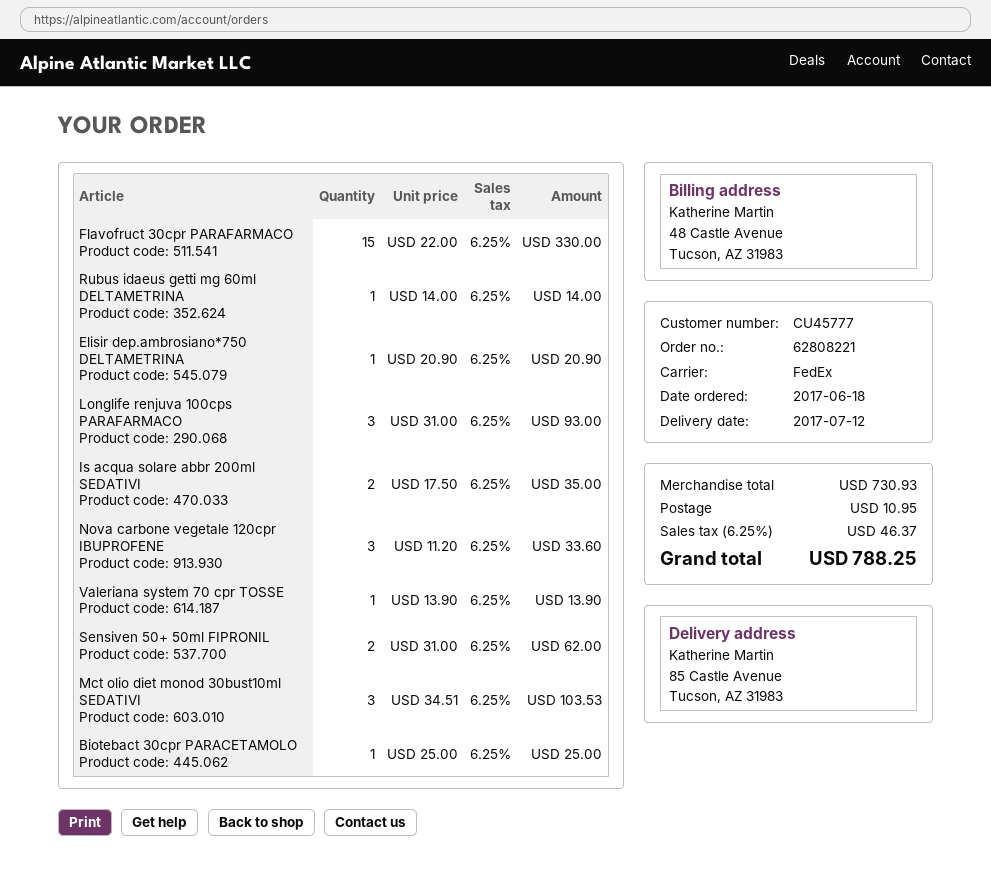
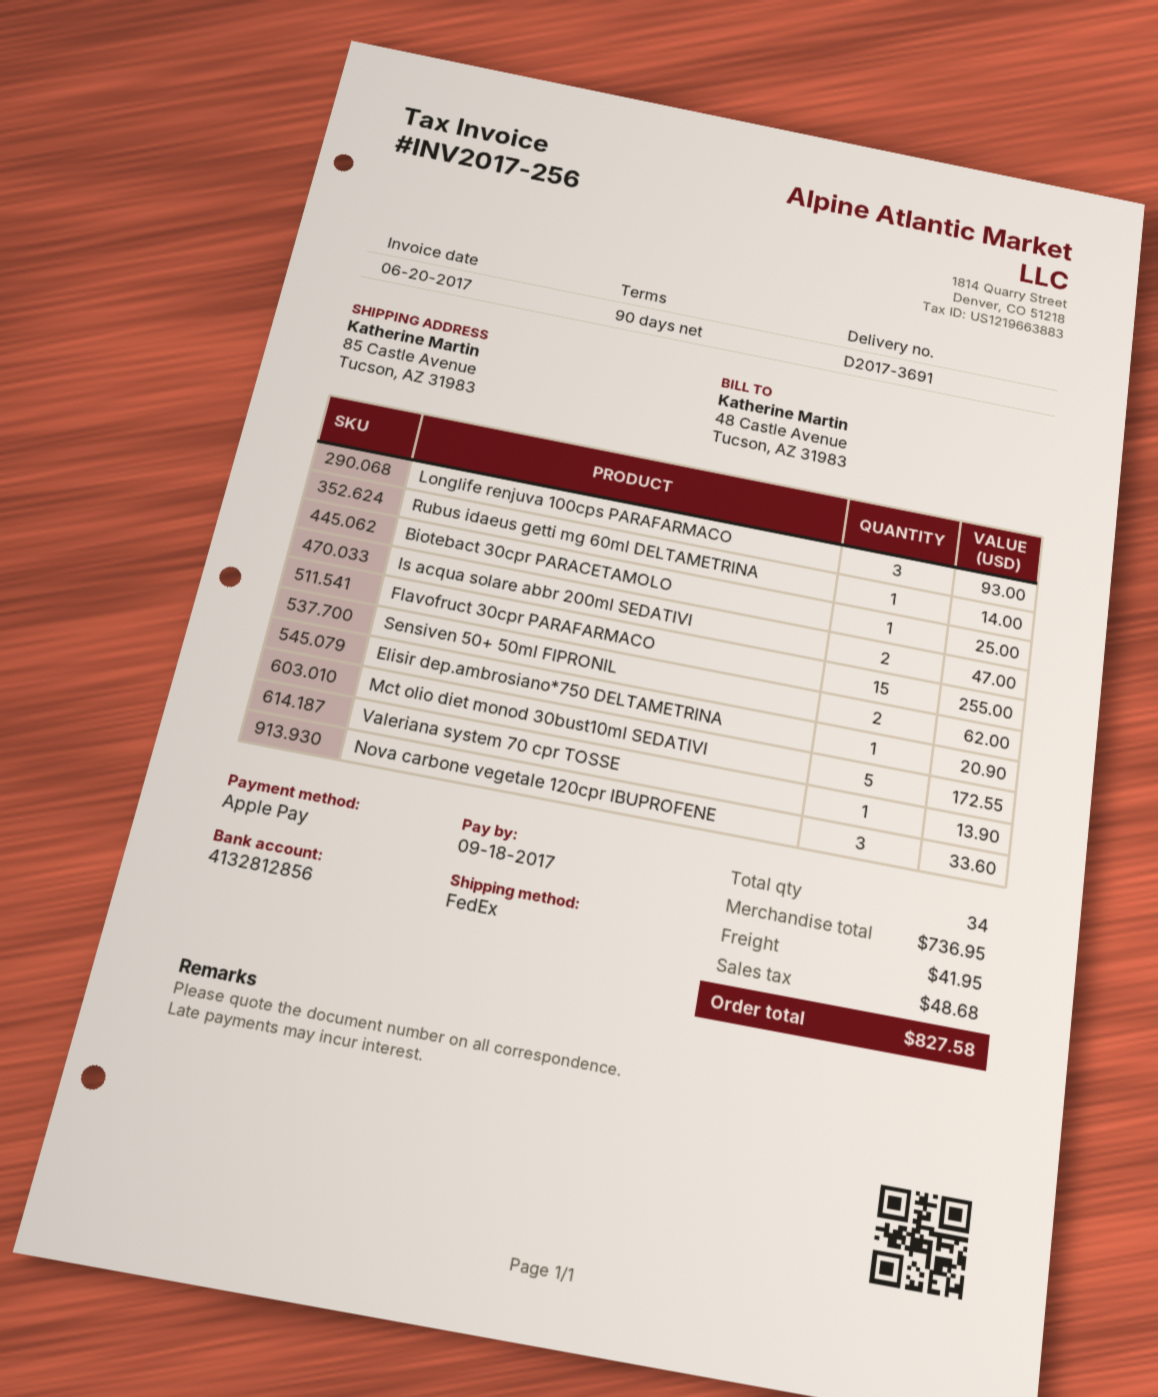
Flavofruct 30cpr PARAFARMACO: 15 for 330.00 -> 15 for 255.00
Is acqua solare abbr 200ml SEDATIVI: 2 for 35.00 -> 2 for 47.00
Mct olio diet monod 30bust10ml SEDATIVI: 3 for 103.53 -> 5 for 172.55
subtotal: 730.93 -> 736.95
shipping: 10.95 -> 41.95
tax: 46.37 -> 48.68
total: 788.25 -> 827.58

